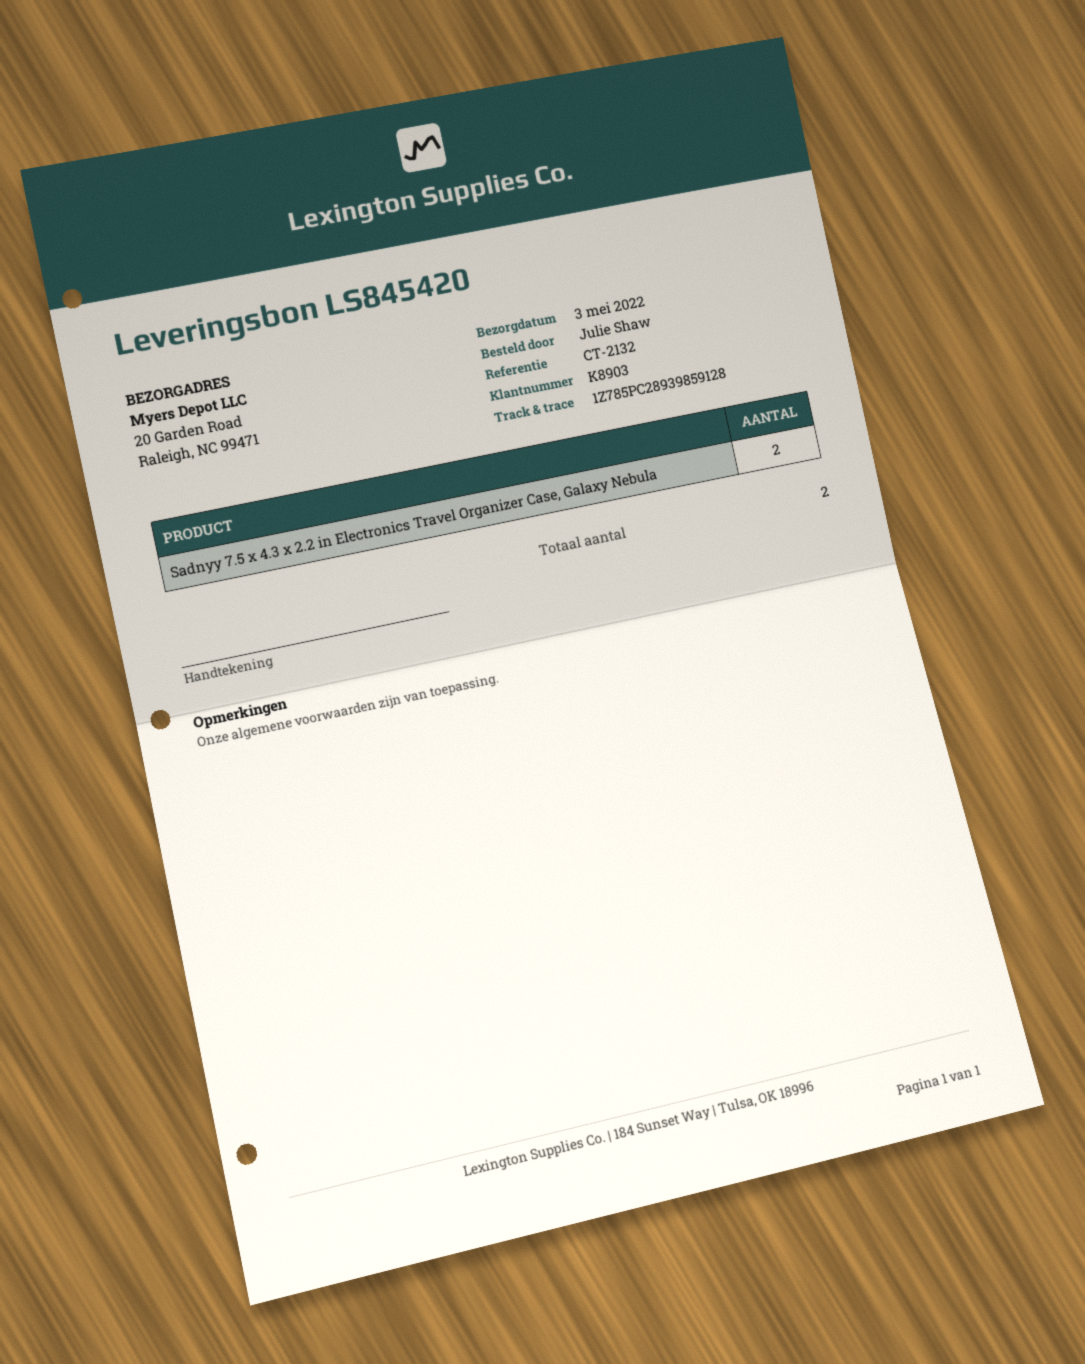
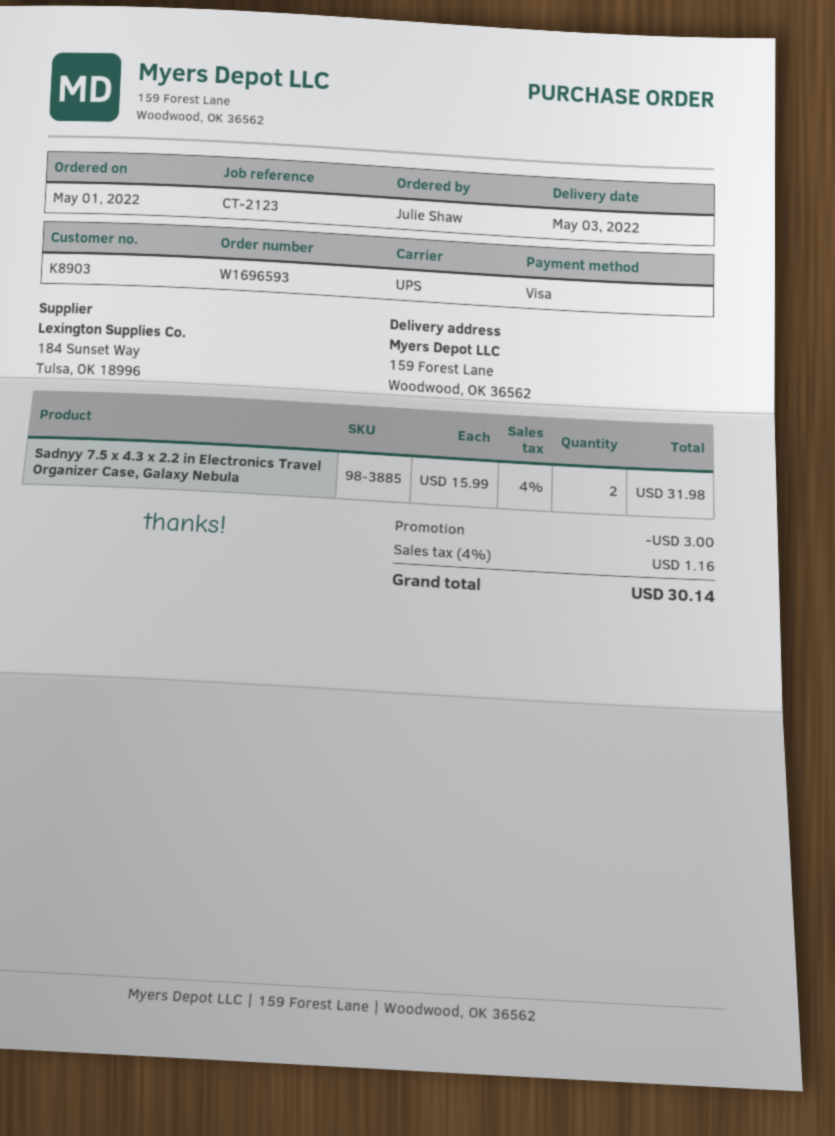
reference: CT-2132 -> CT-2123
ship to: 20 Garden Road, Raleigh, NC 99471 -> 159 Forest Lane, Woodwood, OK 36562

